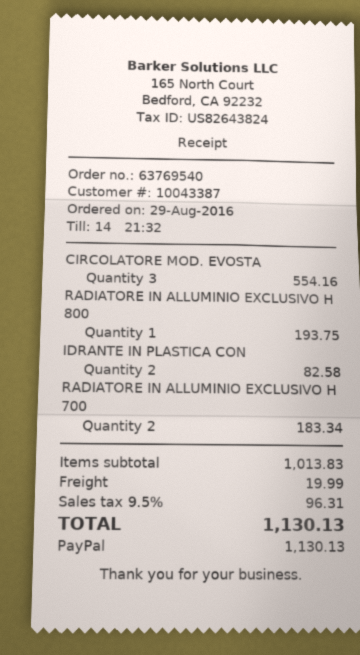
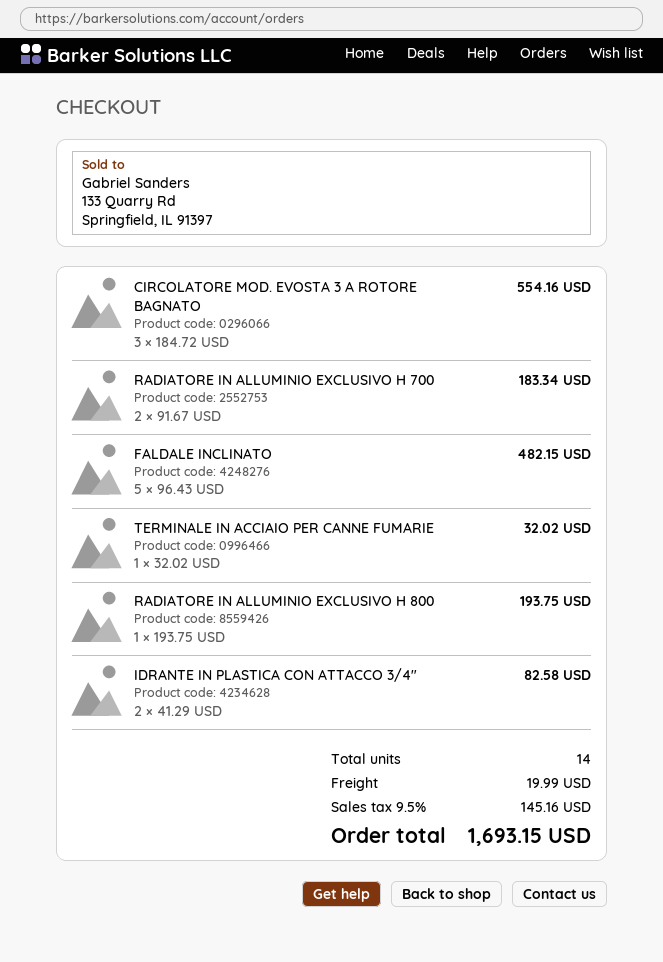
FALDALE INCLINATO: none -> 5 for 482.15
TERMINALE IN ACCIAIO PER CANNE FUMARIE: none -> 1 for 32.02
tax: 9.5% = 96.31 -> 9.5% = 145.16
total: 1130.13 -> 1693.15

